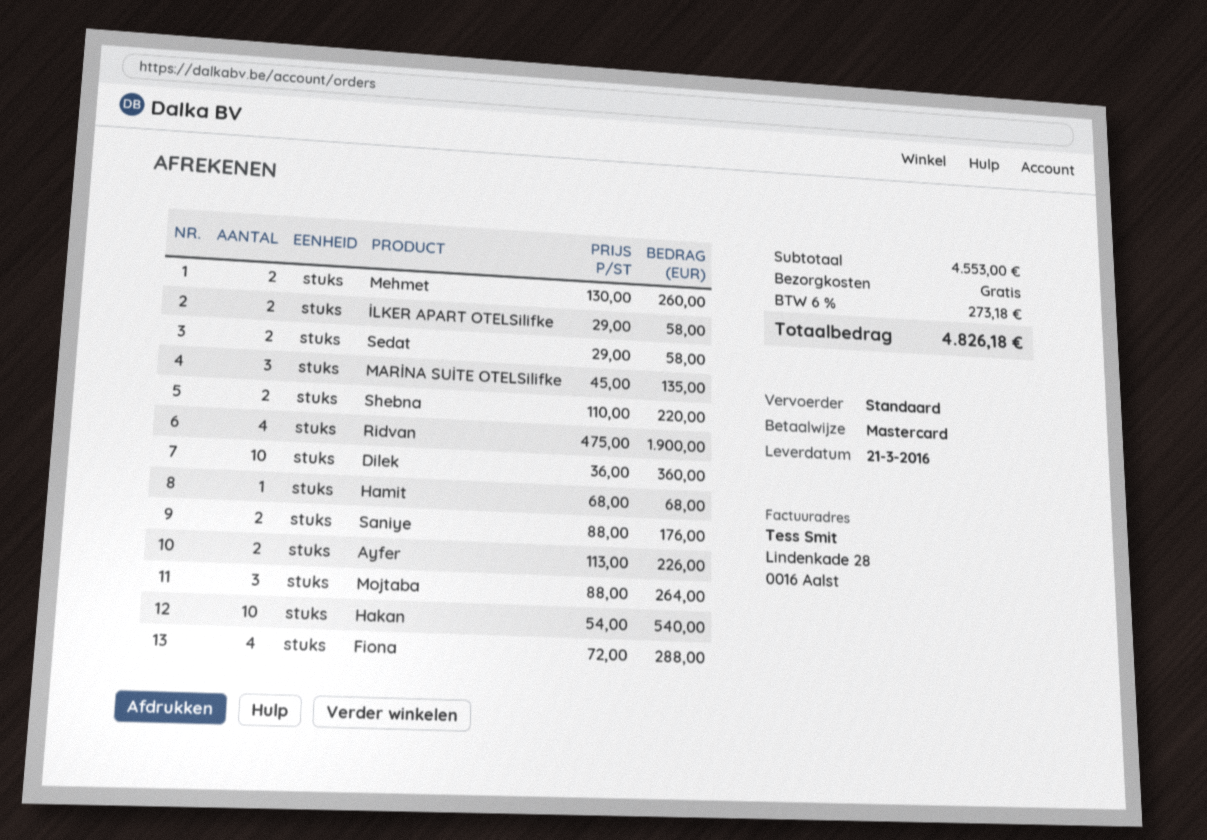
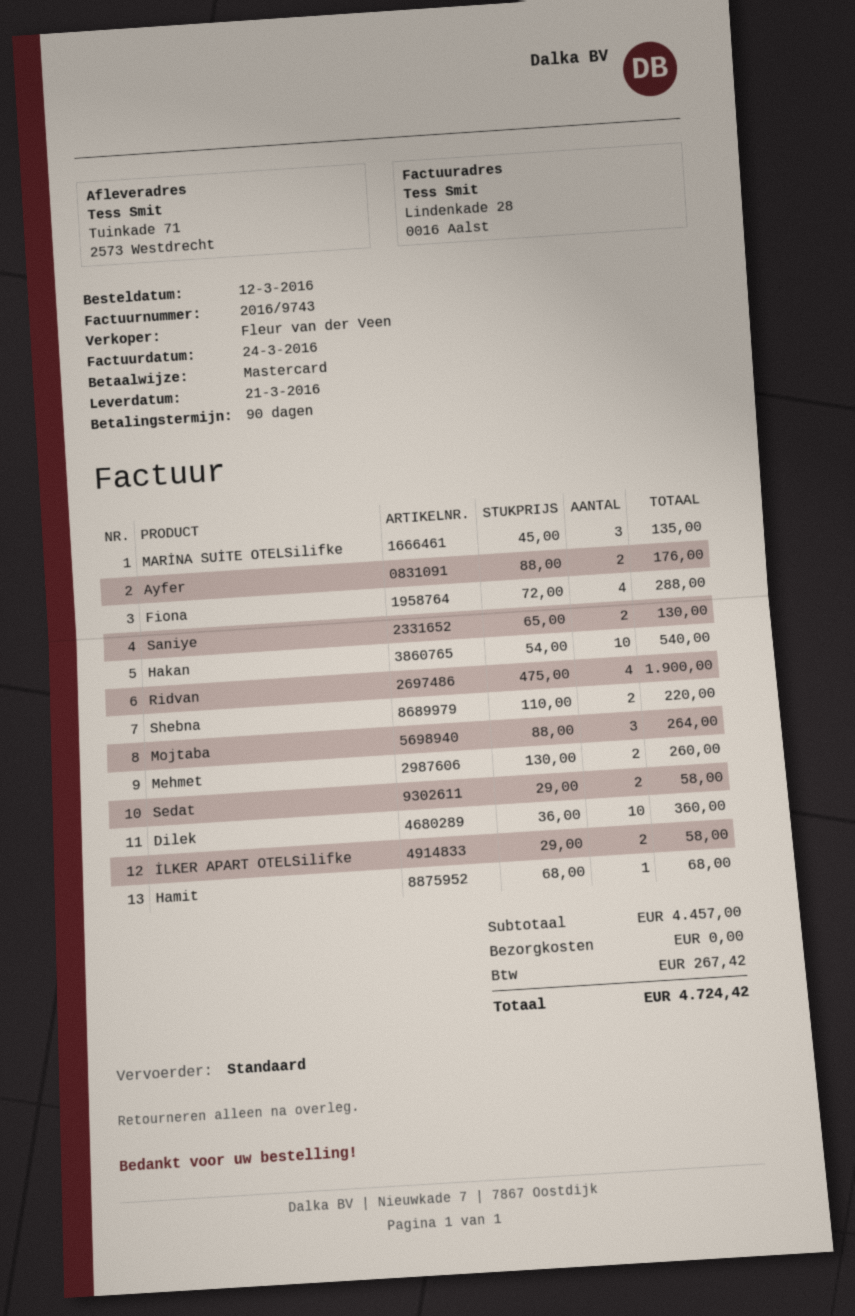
Saniye: 2 x 88.00 = 176.00 -> 2 x 65.00 = 130.00
Ayfer: 2 x 113.00 = 226.00 -> 2 x 88.00 = 176.00
subtotal: 4553.00 -> 4457.00
tax: 273.18 -> 267.42
total: 4826.18 -> 4724.42

